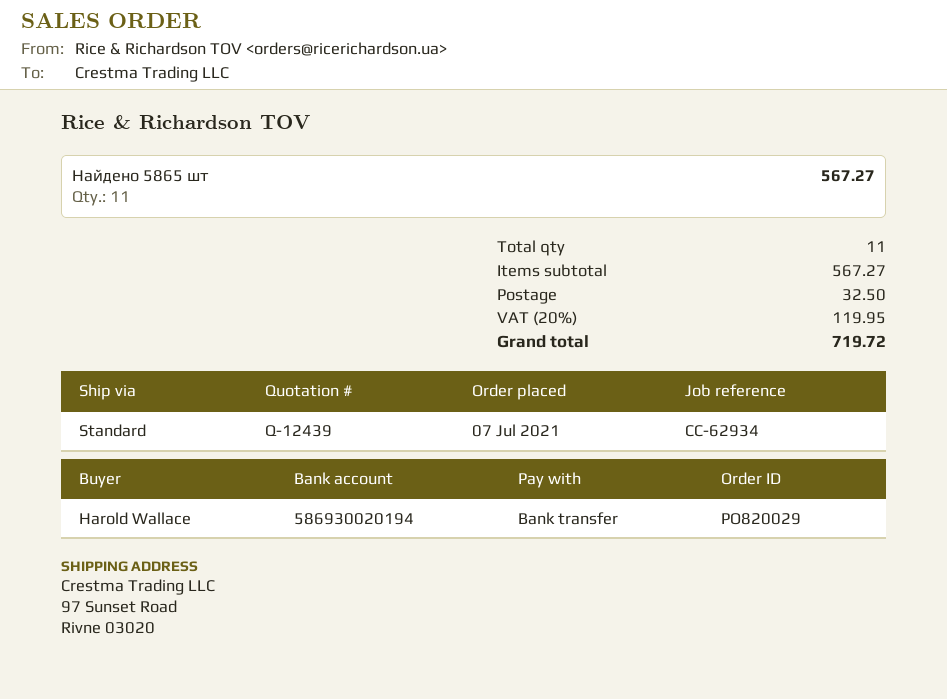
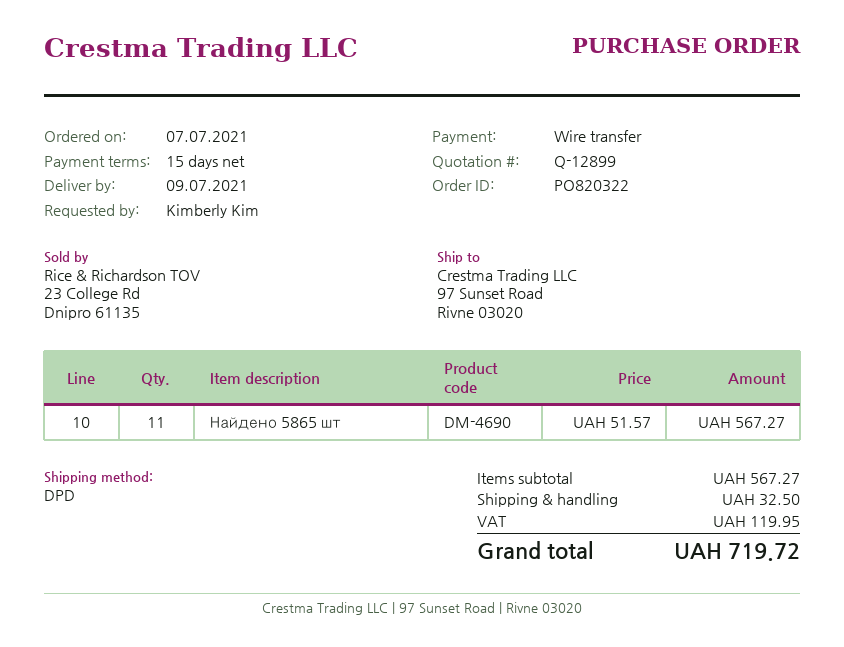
quote number: Q-12439 -> Q-12899
order number: PO820029 -> PO820322
ordered by: Harold Wallace -> Kimberly Kim
shipping method: standard -> DPD

